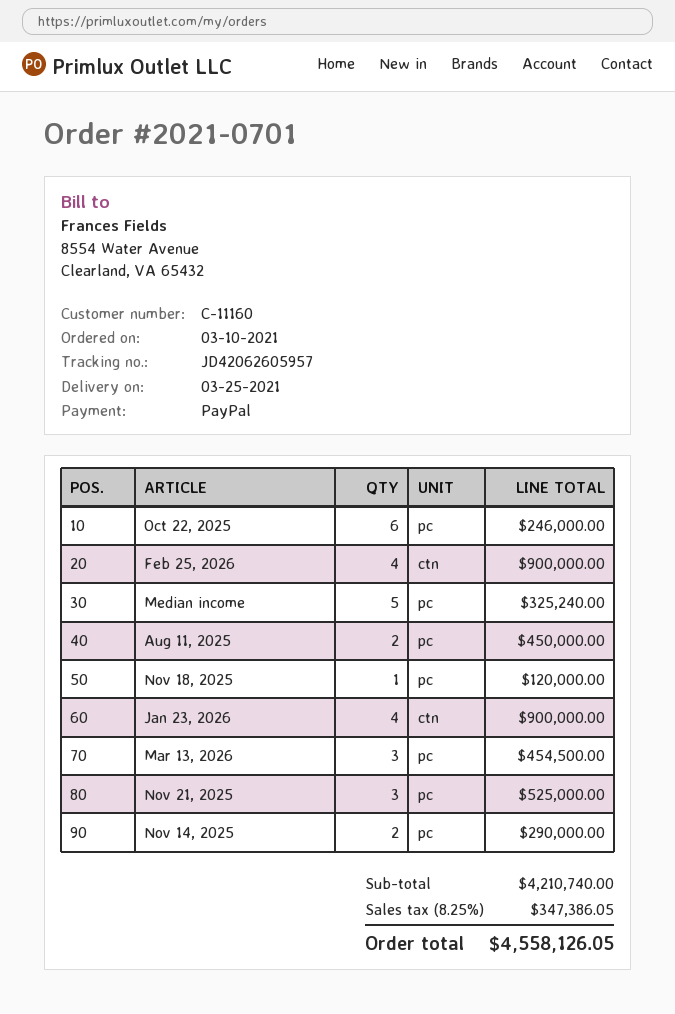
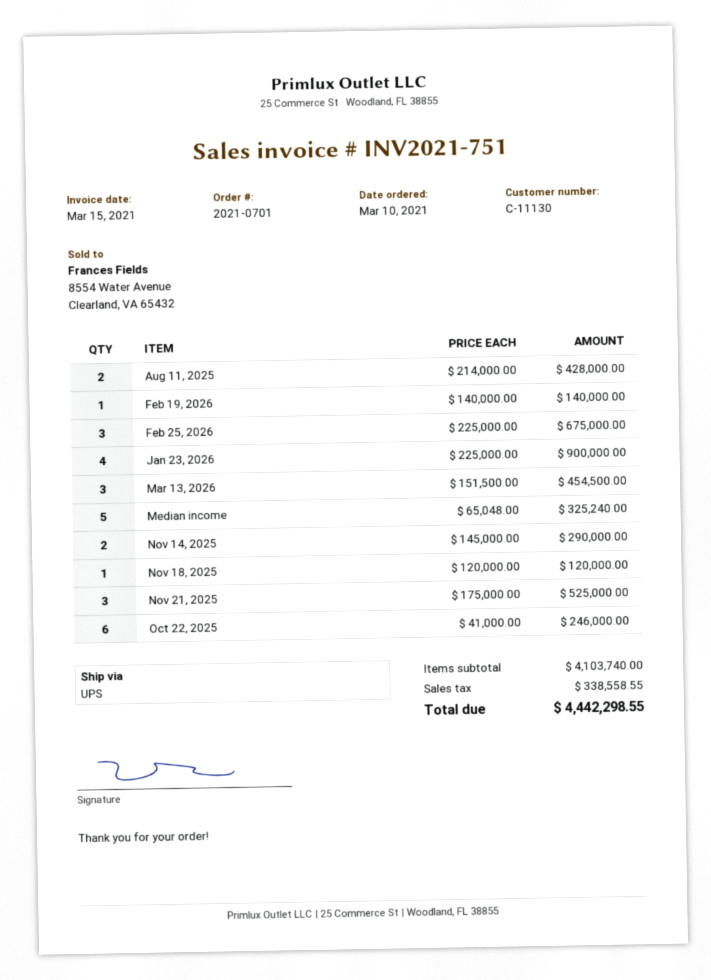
customer number: C-11160 -> C-11130
Feb 25, 2026: 4 for 900000.00 -> 3 for 675000.00
Aug 11, 2025: 2 for 450000.00 -> 2 for 428000.00
Feb 19, 2026: none -> 1 for 140000.00
subtotal: 4210740.00 -> 4103740.00
tax: 347386.05 -> 338558.55
total: 4558126.05 -> 4442298.55

